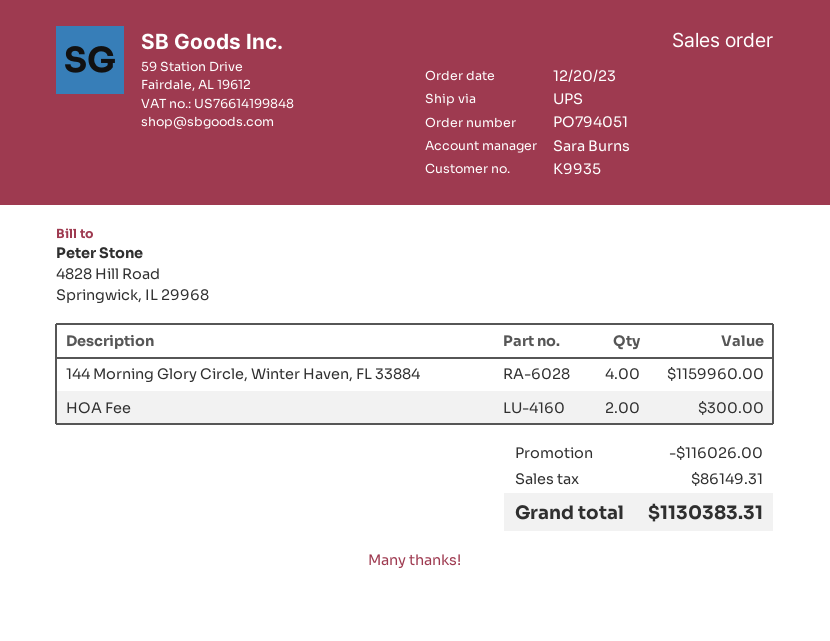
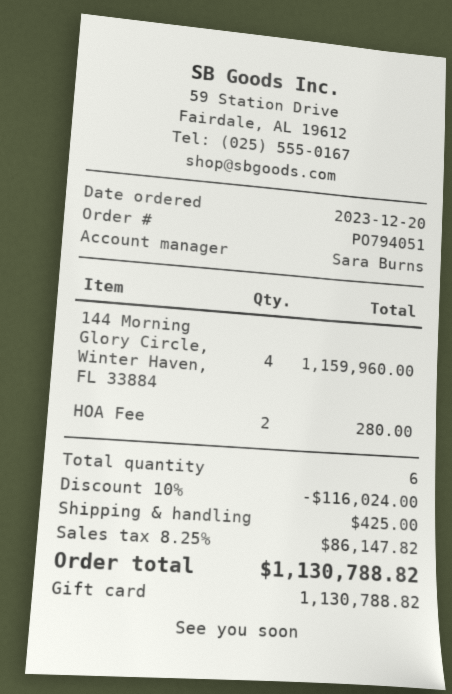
HOA Fee: 2 for 300.00 -> 2 for 280.00
discount: 116026.00 -> 116024.00
shipping: none -> 425.00
tax: 86149.31 -> 86147.82
total: 1130383.31 -> 1130788.82

